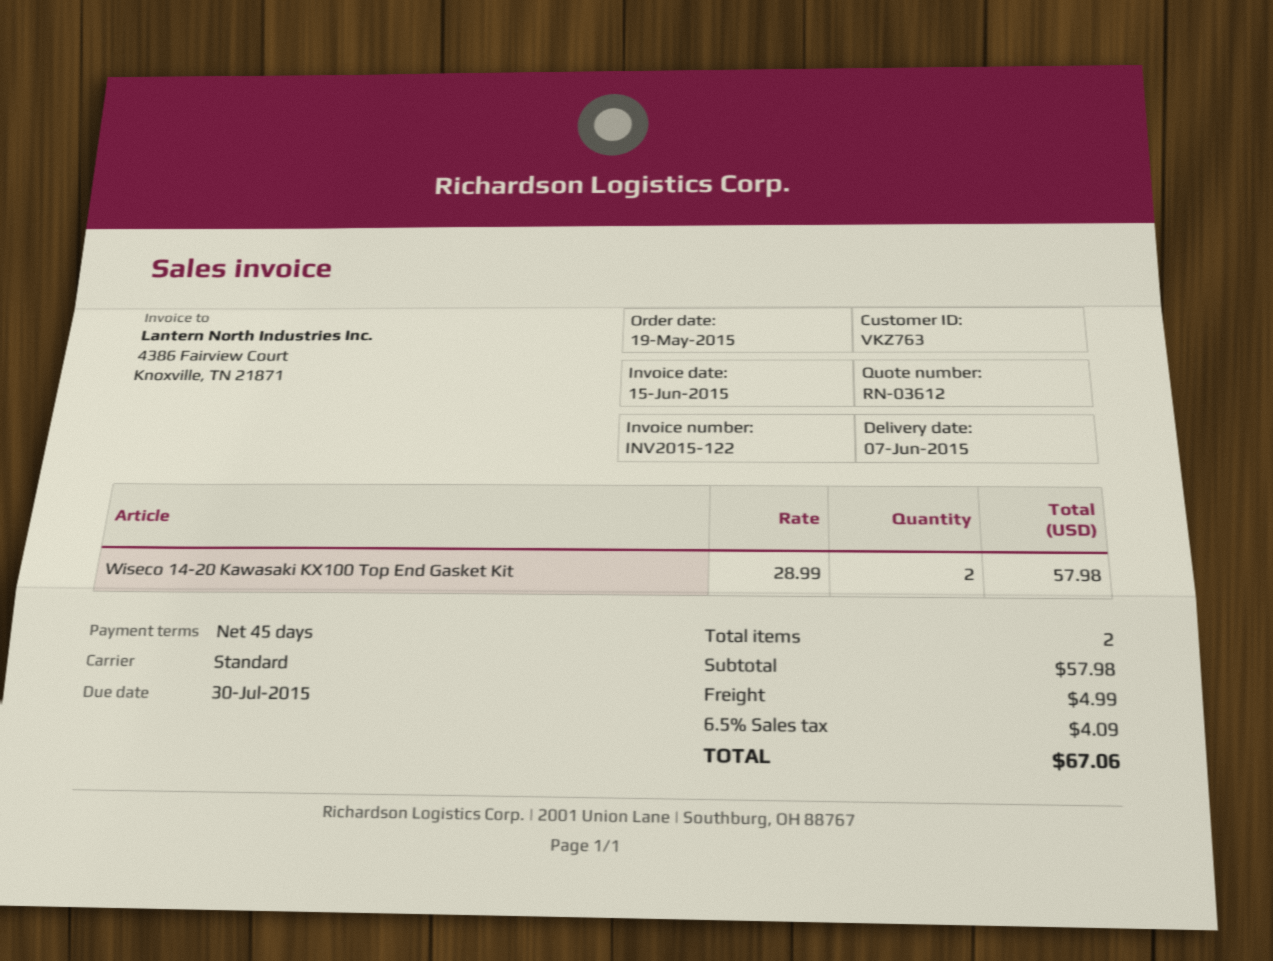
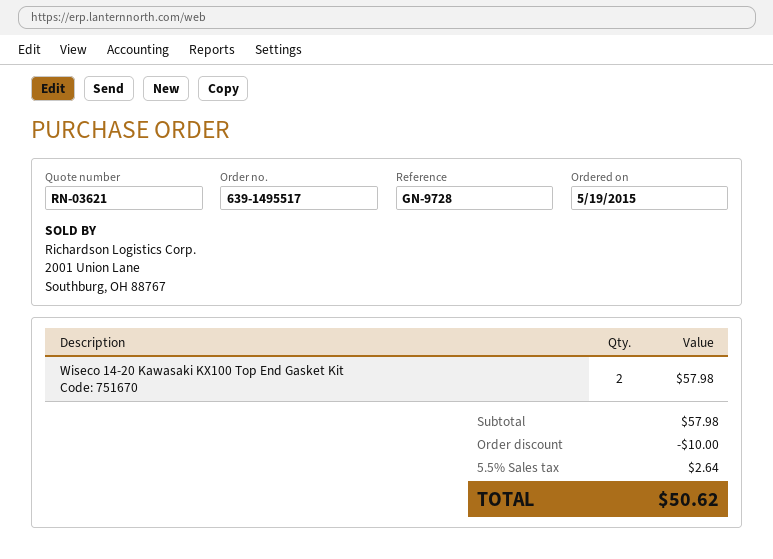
quote number: RN-03612 -> RN-03621
discount: none -> 10.00
shipping: 4.99 -> none
tax: 6.5% = 4.09 -> 5.5% = 2.64
total: 67.06 -> 50.62

